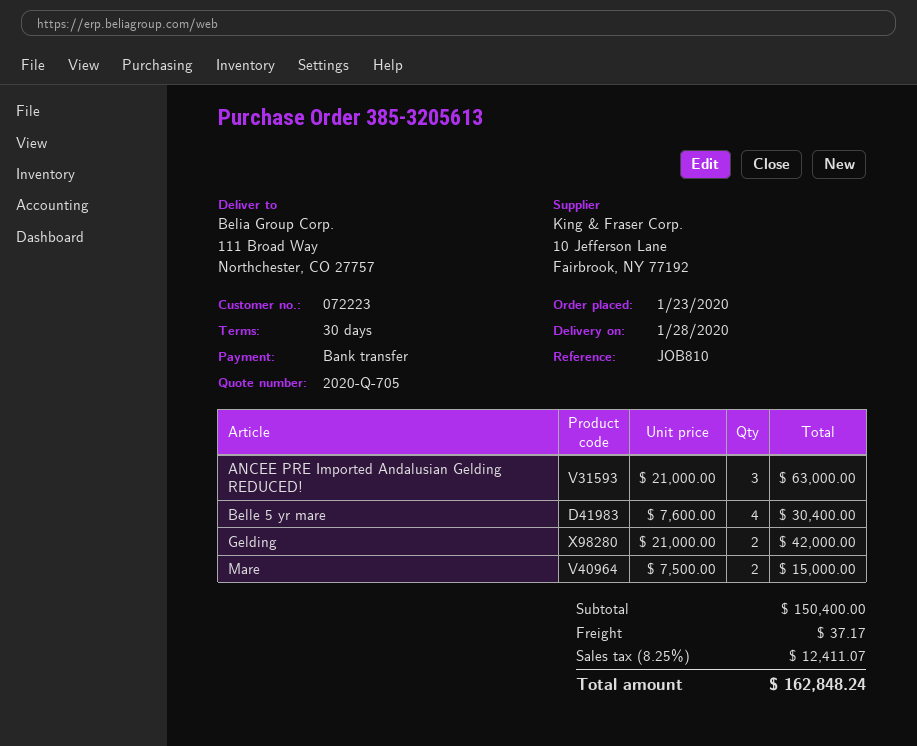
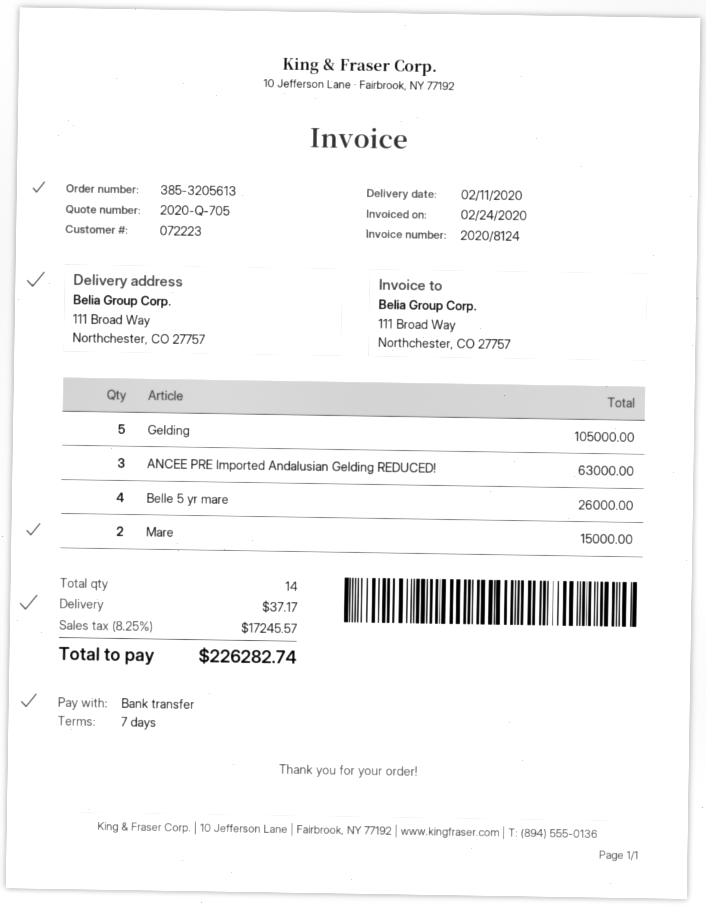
delivery date: 2020-01-28 -> 2020-02-11
payment terms: 30 days -> 7 days
Belle 5 yr mare: 4 for 30400.00 -> 4 for 26000.00
Gelding: 2 for 42000.00 -> 5 for 105000.00
tax: 8.25% = 12411.07 -> 8.25% = 17245.57
total: 162848.24 -> 226282.74

